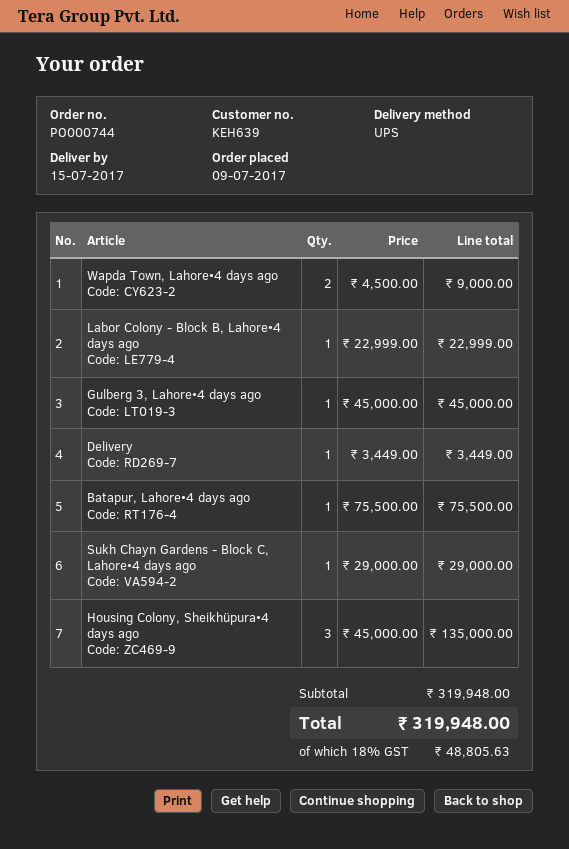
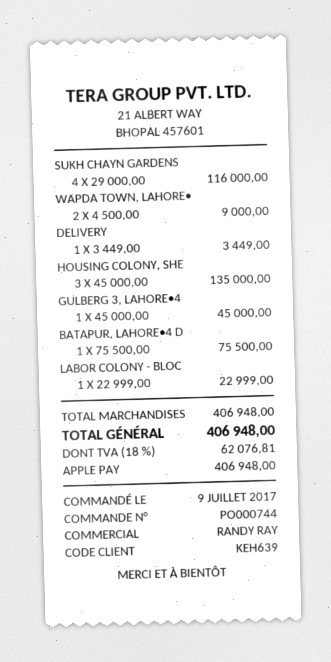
Sukh Chayn Gardens - Block C, Lahore•4 days ago: 1 x 29000.00 = 29000.00 -> 4 x 29000.00 = 116000.00
subtotal: 319948.00 -> 406948.00
tax: 18% = 48805.63 -> 18% = 62076.81
total: 319948.00 -> 406948.00

